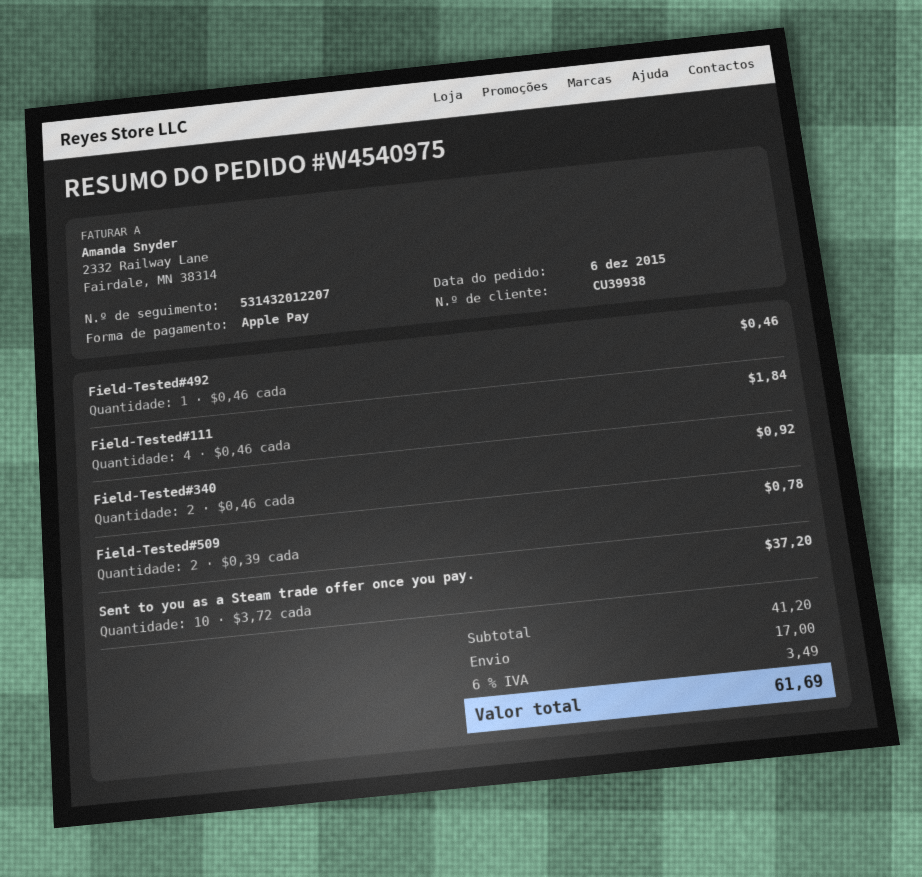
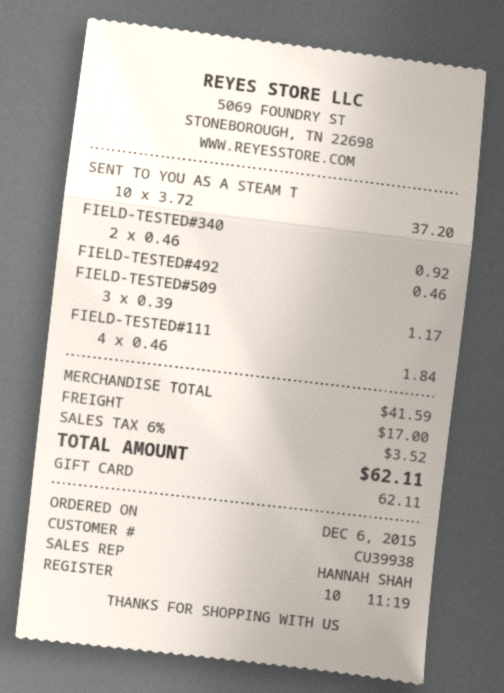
payment method: Apple Pay -> gift card
Field-Tested#509: 2 x 0.39 = 0.78 -> 3 x 0.39 = 1.17
subtotal: 41.20 -> 41.59
tax: 6% = 3.49 -> 6% = 3.52
total: 61.69 -> 62.11

